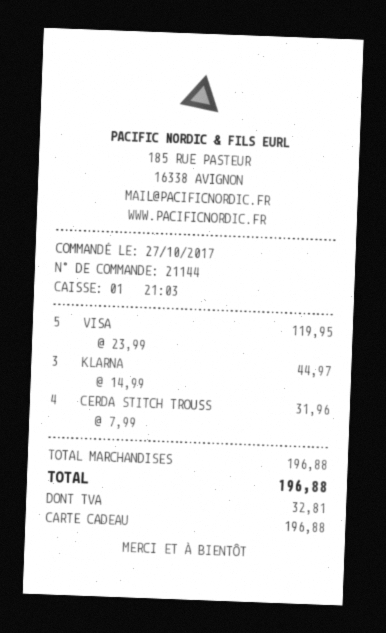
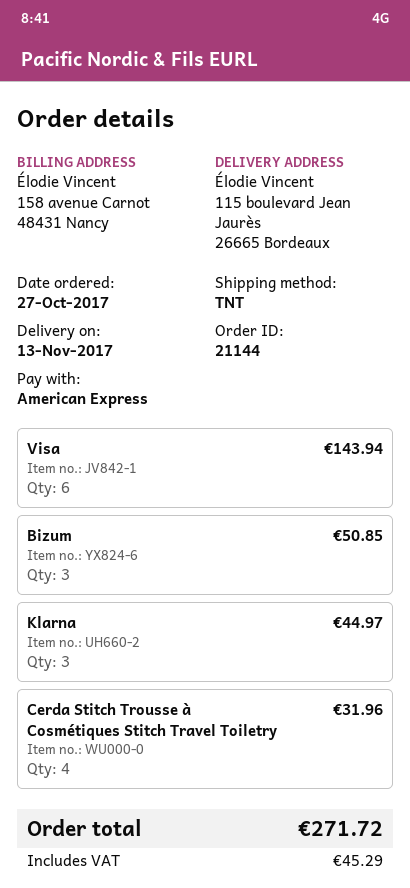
payment method: gift card -> American Express
VISA: 5 for 119.95 -> 6 for 143.94
Bizum: none -> 3 for 50.85
tax: 32.81 -> 45.29
total: 196.88 -> 271.72

